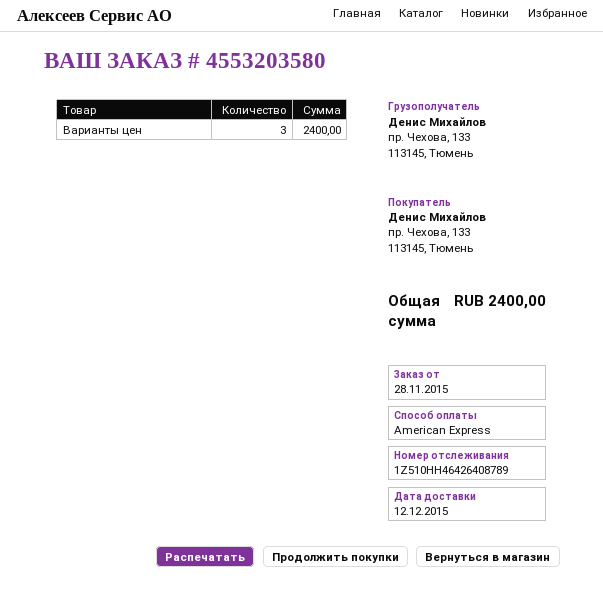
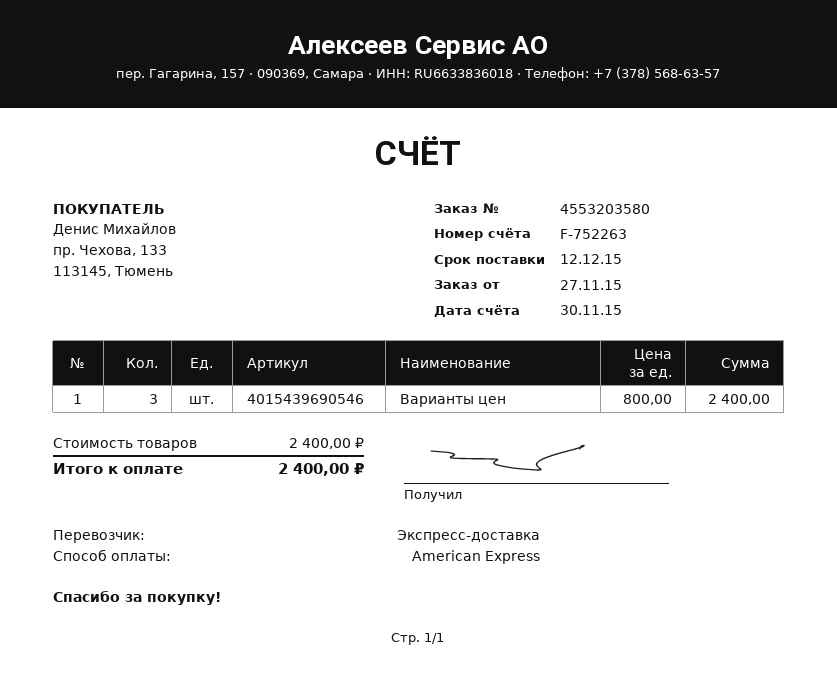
order date: 2015-11-28 -> 2015-11-27

